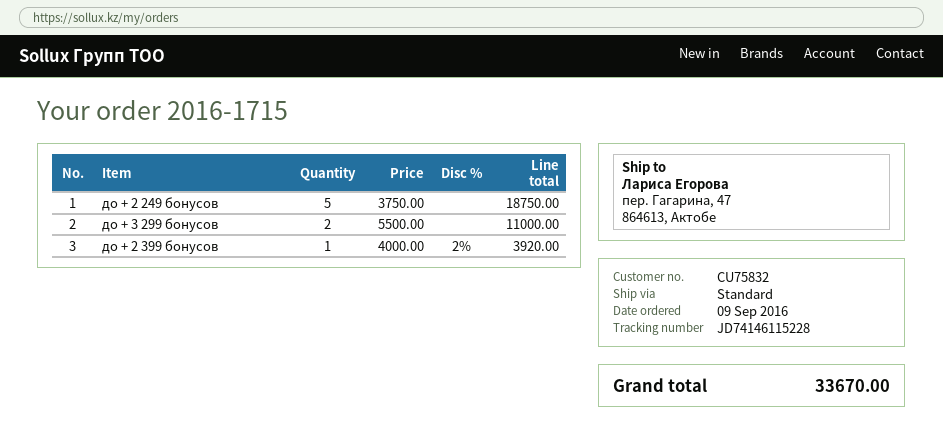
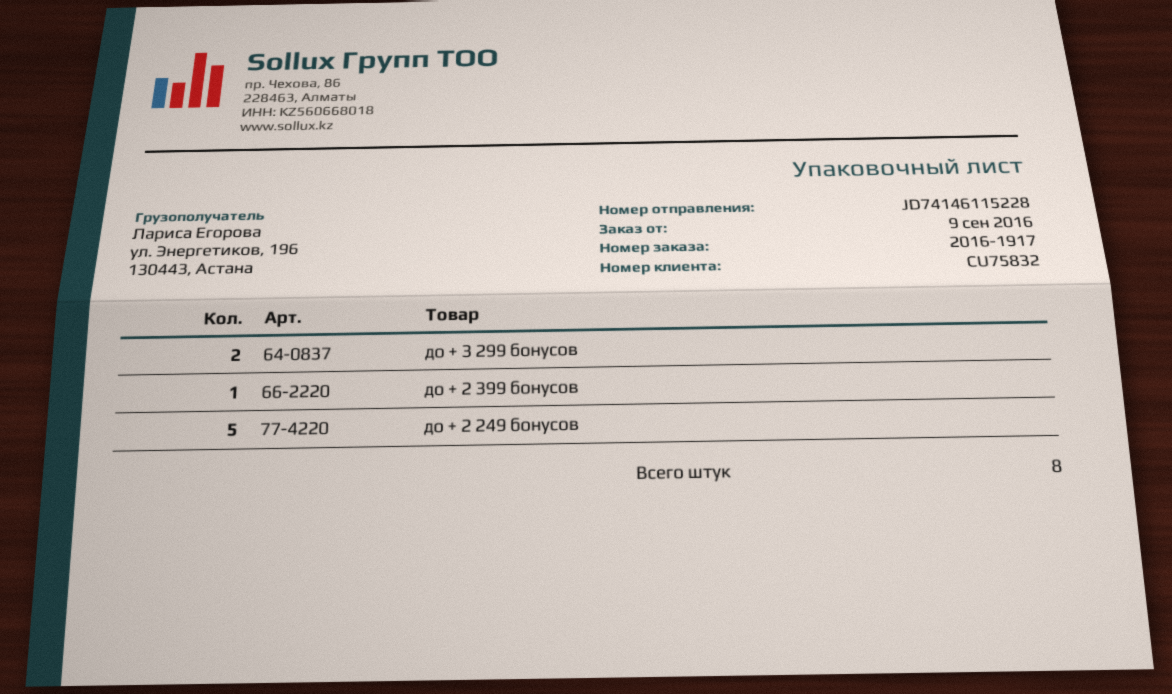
order number: 2016-1715 -> 2016-1917
ship to: пер. Гагарина, 47, 864613, Актобе -> ул. Энергетиков, 196, 130443, Астана

